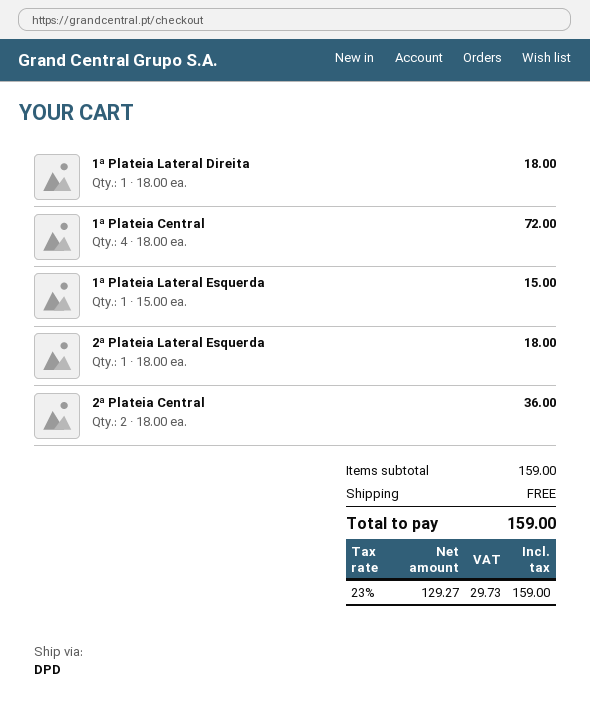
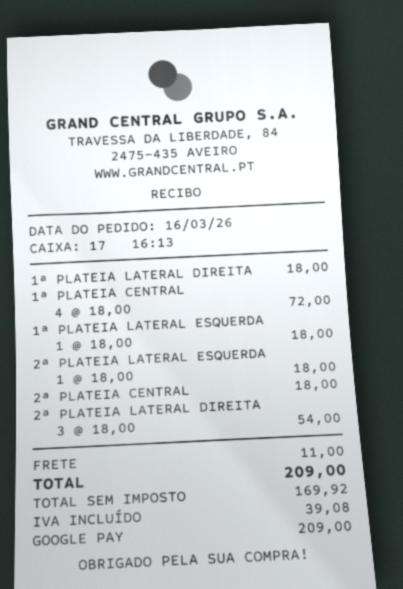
1ª Plateia Lateral Esquerda: 1 x 15.00 = 15.00 -> 1 x 18.00 = 18.00
2ª Plateia Central: 2 x 18.00 = 36.00 -> 1 x 18.00 = 18.00
2ª PLATEIA LATERAL DIREITA: none -> 3 x 18.00 = 54.00
shipping: 0.00 -> 11.00
net: 129.27 -> 169.92
tax: 29.73 -> 39.08
total: 159.00 -> 209.00

